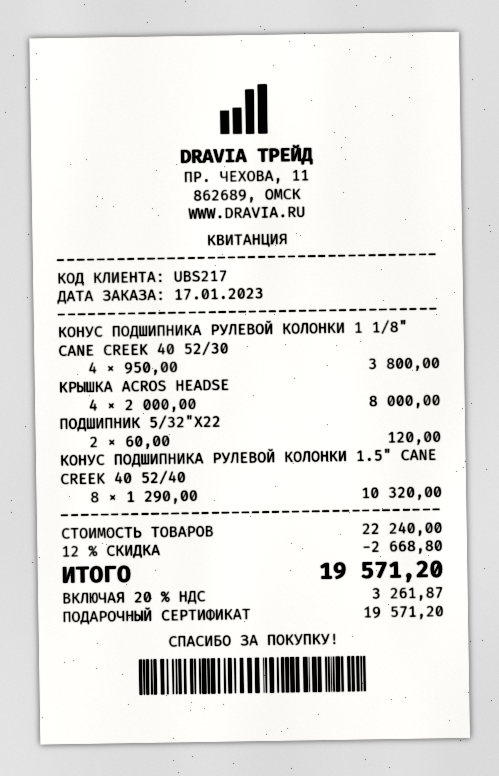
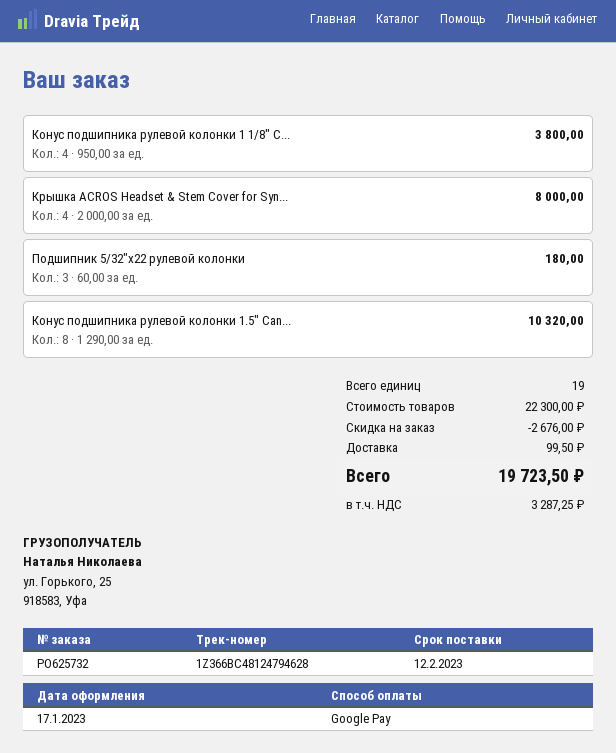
payment method: gift card -> Google Pay
ПОДШИПНИК 5/32"Х22: 2 x 60.00 = 120.00 -> 3 x 60.00 = 180.00
subtotal: 22240.00 -> 22300.00
discount: 2668.80 -> 2676.00
shipping: none -> 99.50
tax: 3261.87 -> 3287.25
total: 19571.20 -> 19723.50

